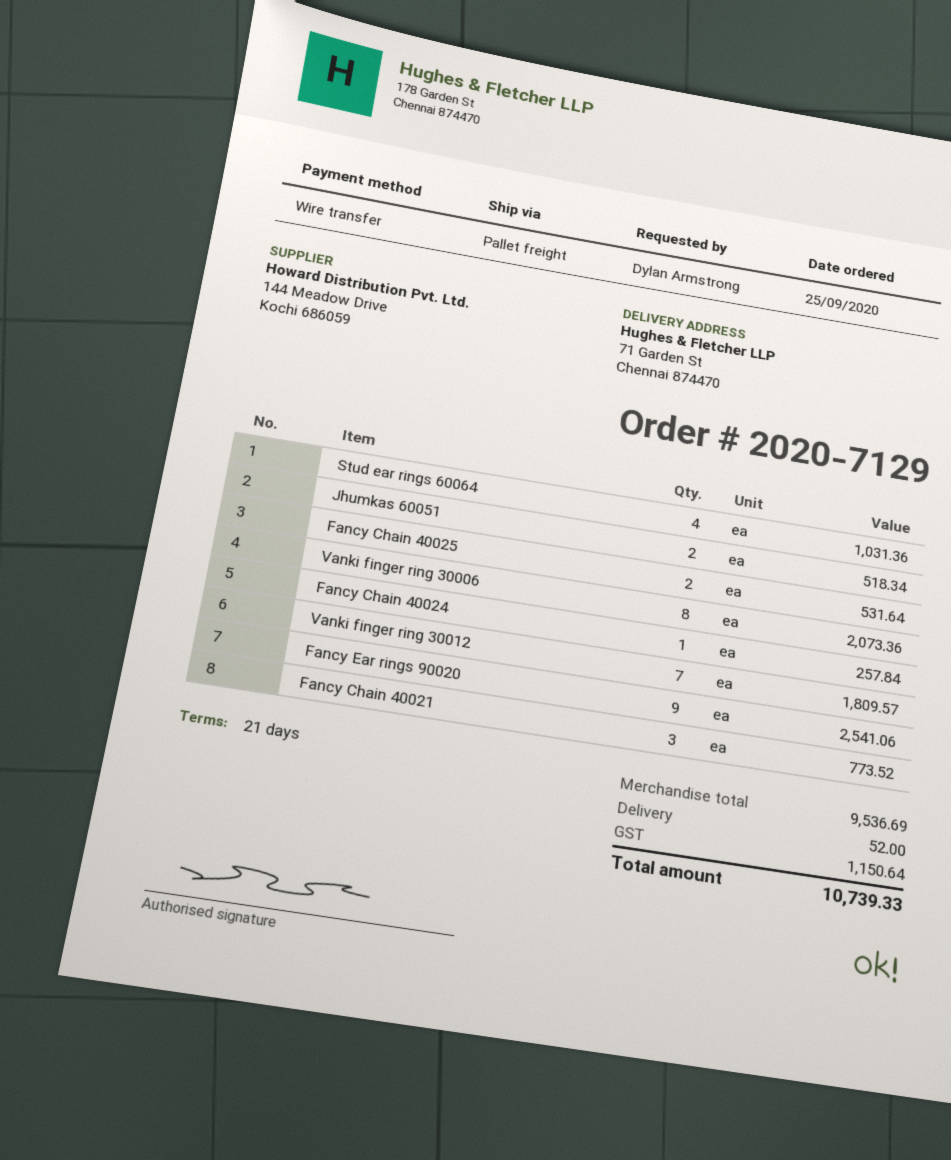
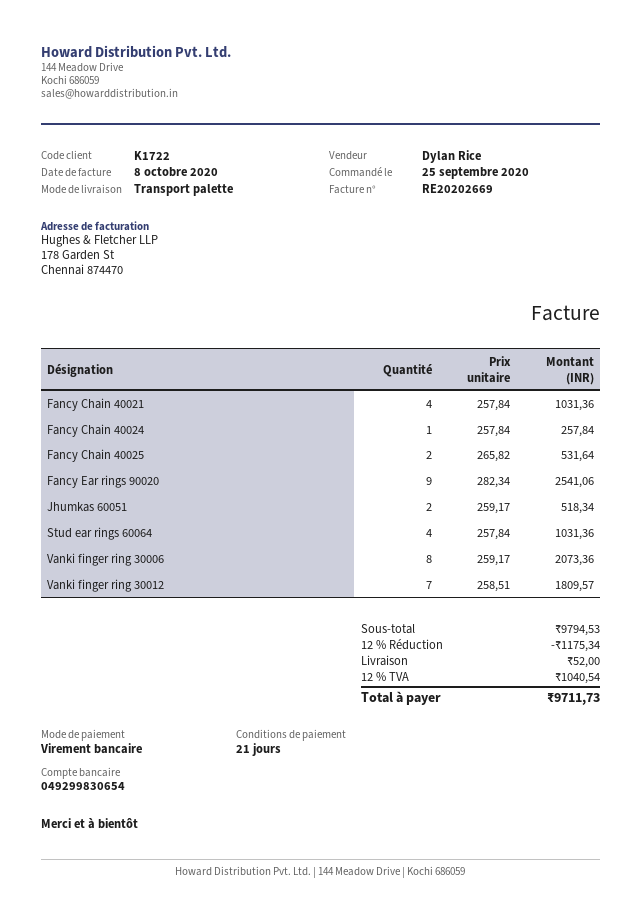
Fancy Chain 40021: 3 for 773.52 -> 4 for 1031.36
subtotal: 9536.69 -> 9794.53
discount: none -> 12% = 1175.34
tax: 1150.64 -> 1040.54
total: 10739.33 -> 9711.73

